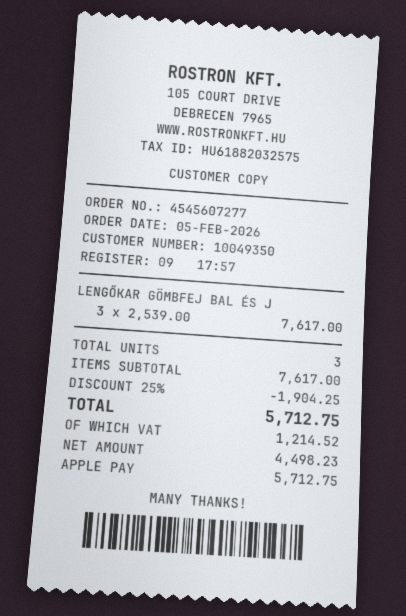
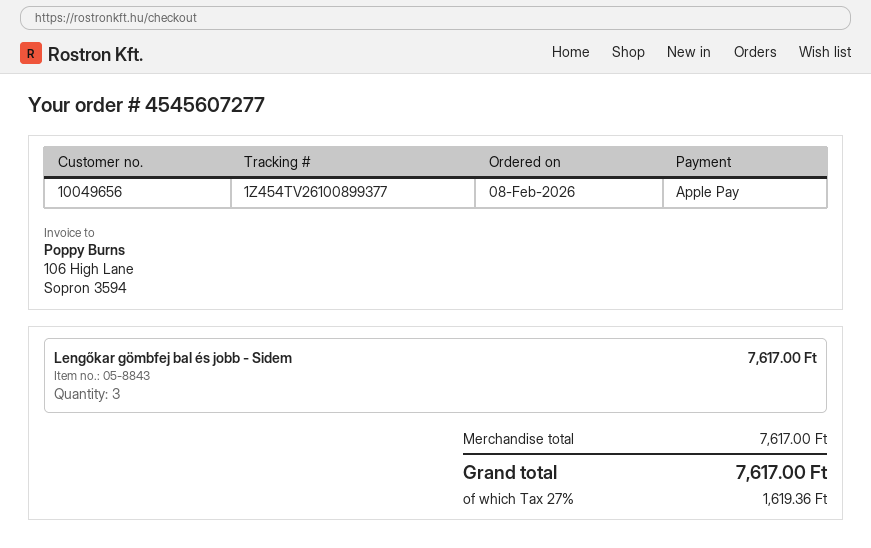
order date: 2026-02-05 -> 2026-02-08
customer number: 10049350 -> 10049656
discount: 25% = 1904.25 -> none
tax: 1214.52 -> 1619.36
total: 5712.75 -> 7617.00

